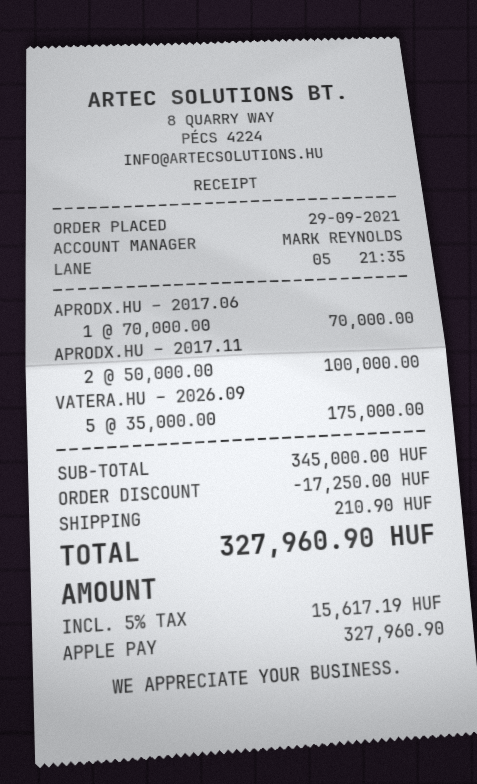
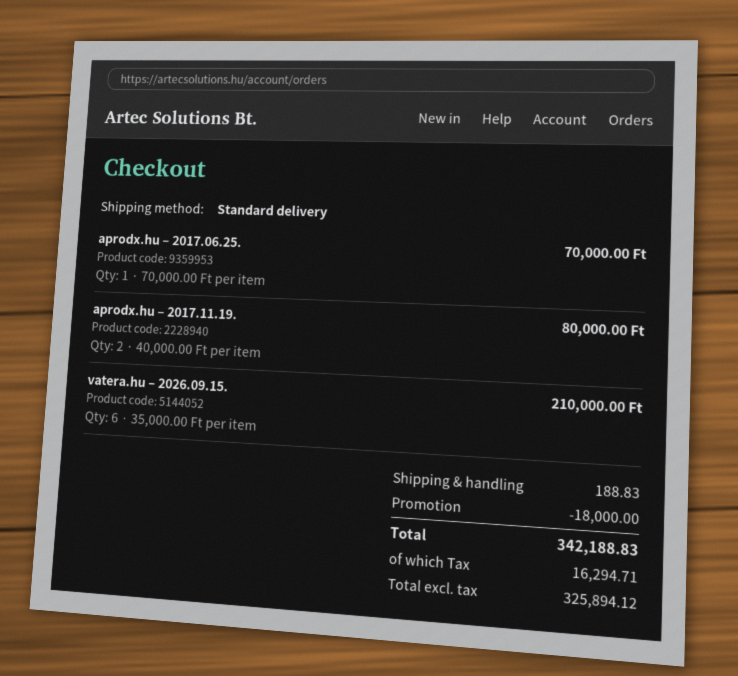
APRODX.HU – 2017.11: 2 x 50000.00 = 100000.00 -> 2 x 40000.00 = 80000.00
VATERA.HU – 2026.09: 5 x 35000.00 = 175000.00 -> 6 x 35000.00 = 210000.00
discount: 17250.00 -> 18000.00
shipping: 210.90 -> 188.83
tax: 15617.19 -> 16294.71
total: 327960.90 -> 342188.83

